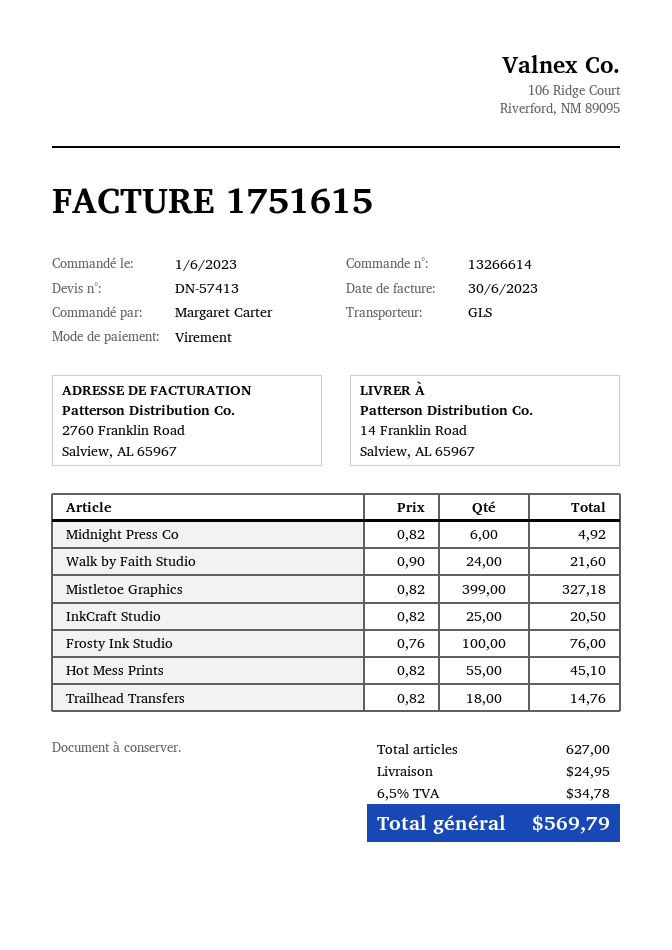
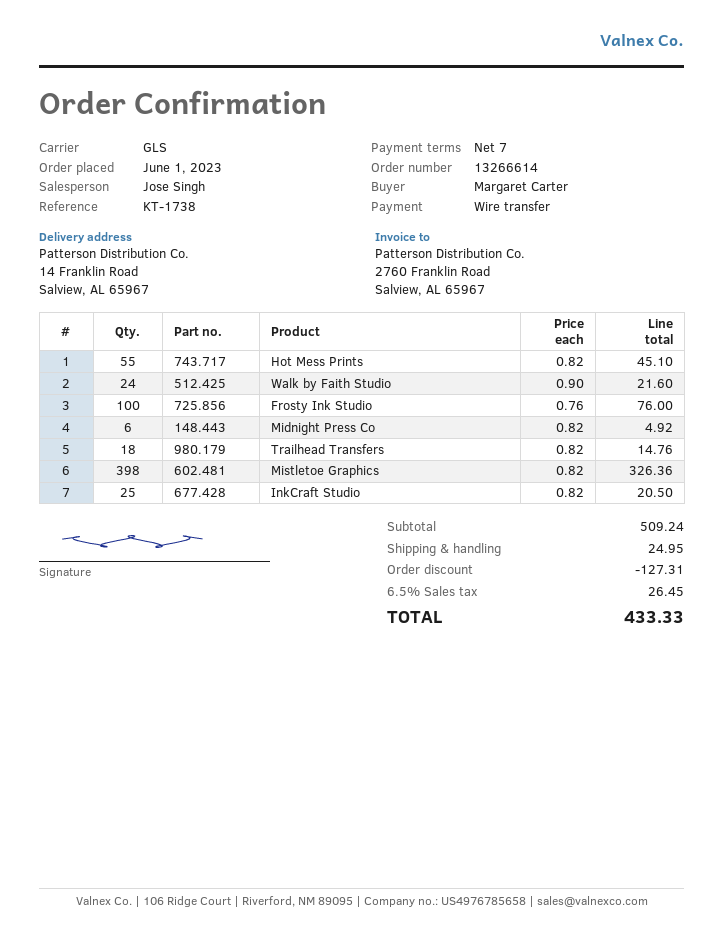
Mistletoe Graphics: 399 x 0.82 = 327.18 -> 398 x 0.82 = 326.36
discount: none -> 127.31
tax: 6.5% = 34.78 -> 6.5% = 26.45
total: 569.79 -> 433.33

